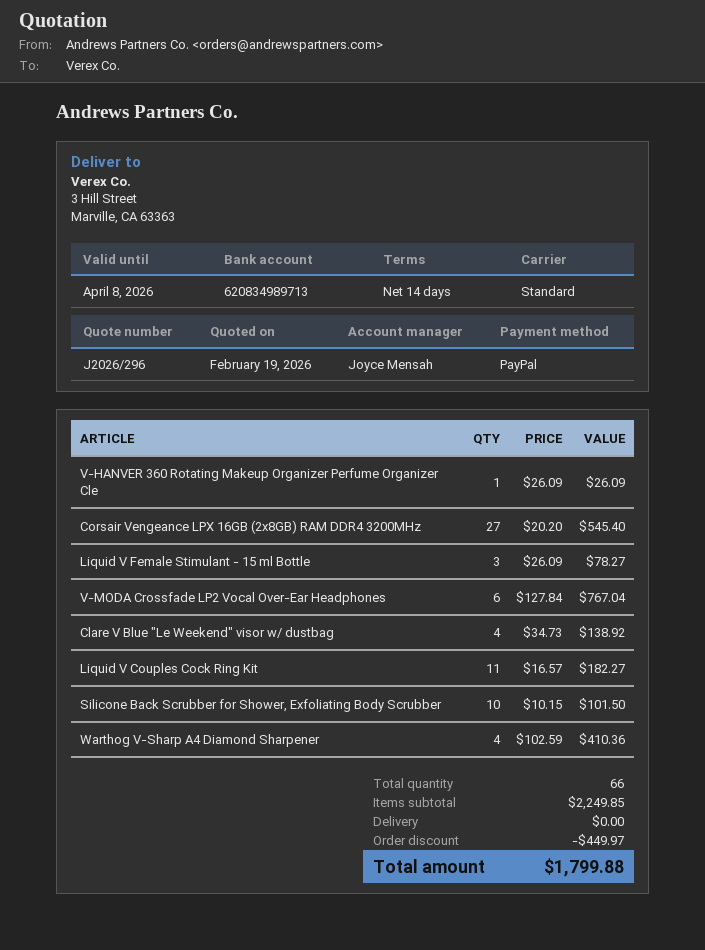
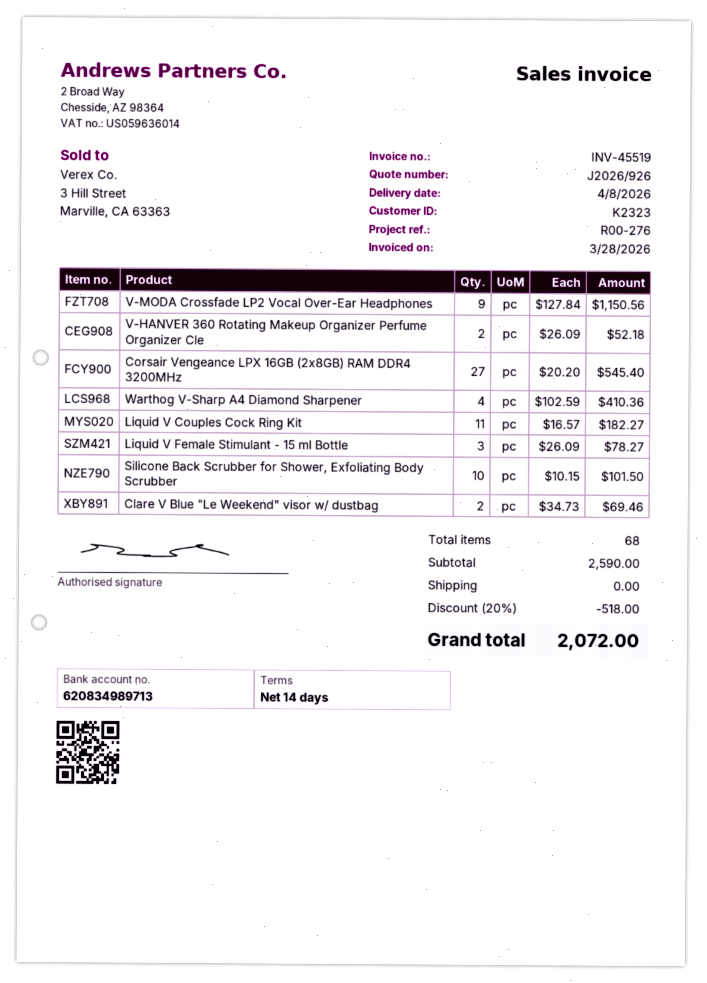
quote number: J2026/296 -> J2026/926
V-HANVER 360 Rotating Makeup Organizer Perfume Organizer Cle: 1 x 26.09 = 26.09 -> 2 x 26.09 = 52.18
V-MODA Crossfade LP2 Vocal Over-Ear Headphones: 6 x 127.84 = 767.04 -> 9 x 127.84 = 1150.56
Clare V Blue "Le Weekend" visor w/ dustbag: 4 x 34.73 = 138.92 -> 2 x 34.73 = 69.46
total quantity: 66 -> 68
subtotal: 2249.85 -> 2590.00
discount: 449.97 -> 518.00
total: 1799.88 -> 2072.00

